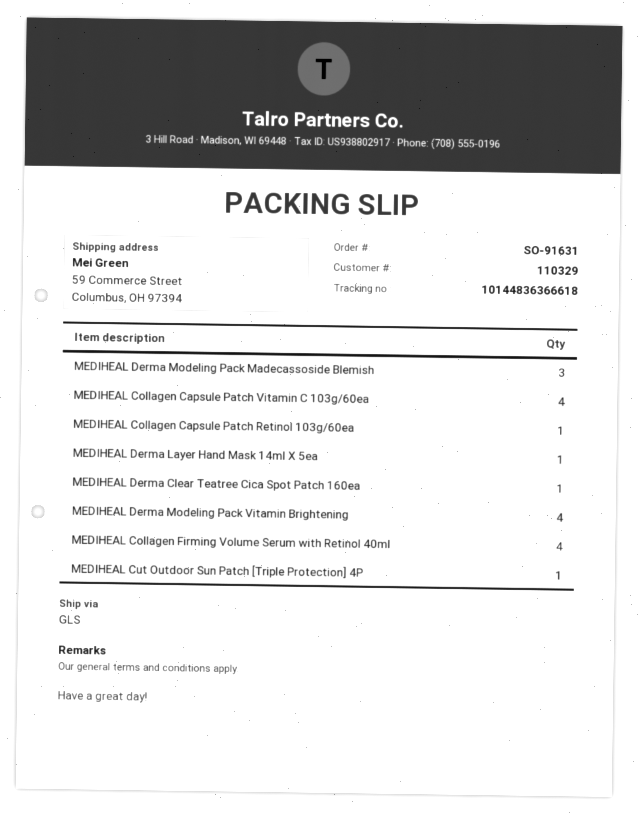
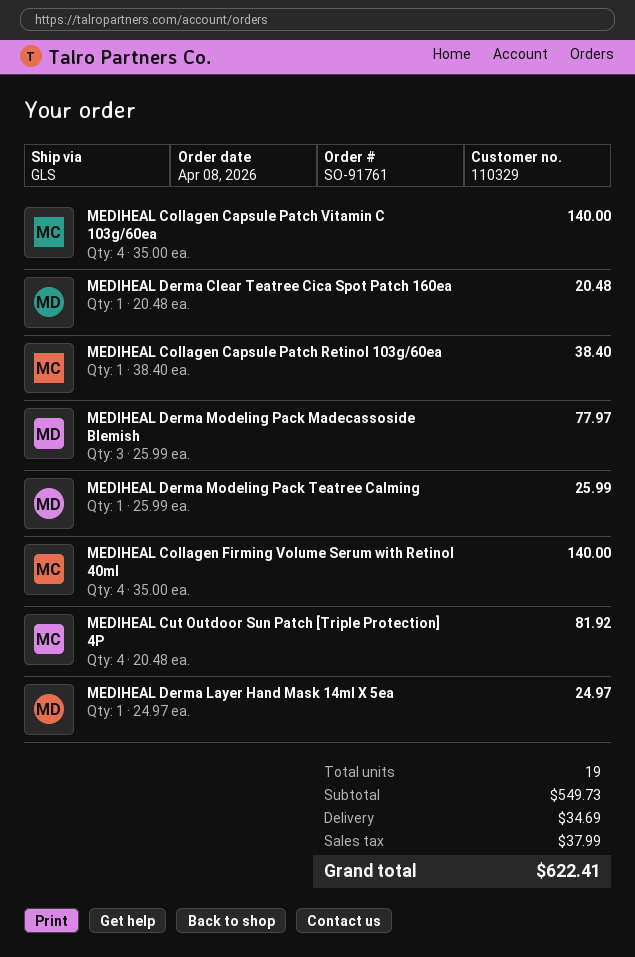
order number: SO-91631 -> SO-91761
MEDIHEAL Derma Modeling Pack Vitamin Brightening: 4 -> none
MEDIHEAL Cut Outdoor Sun Patch [Triple Protection] 4P: 1 -> 4
MEDIHEAL Derma Modeling Pack Teatree Calming: none -> 1

